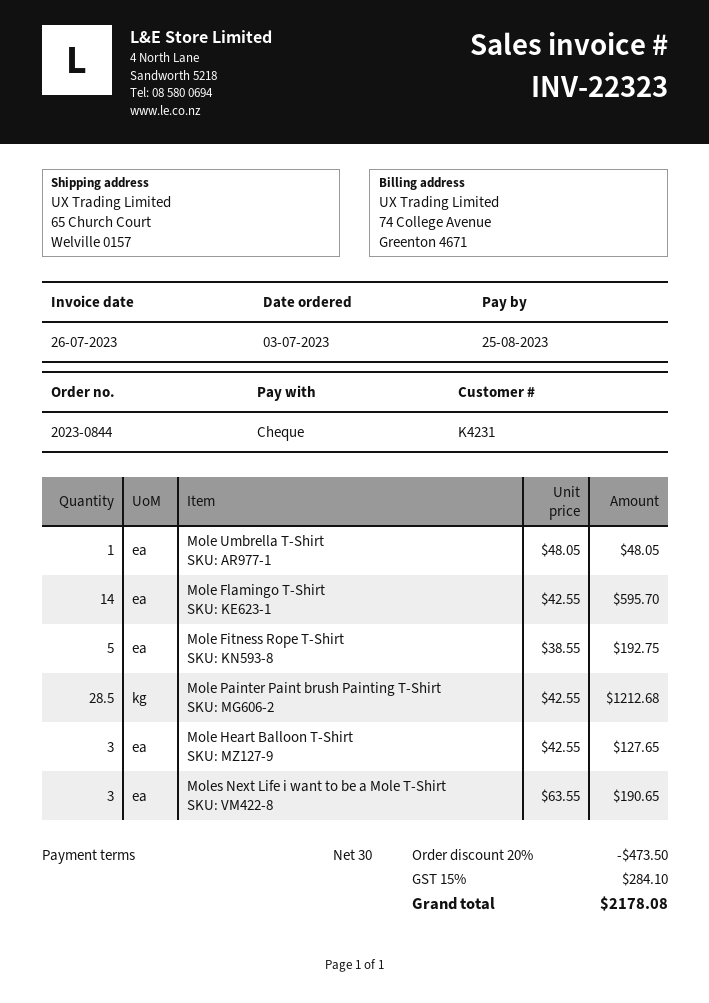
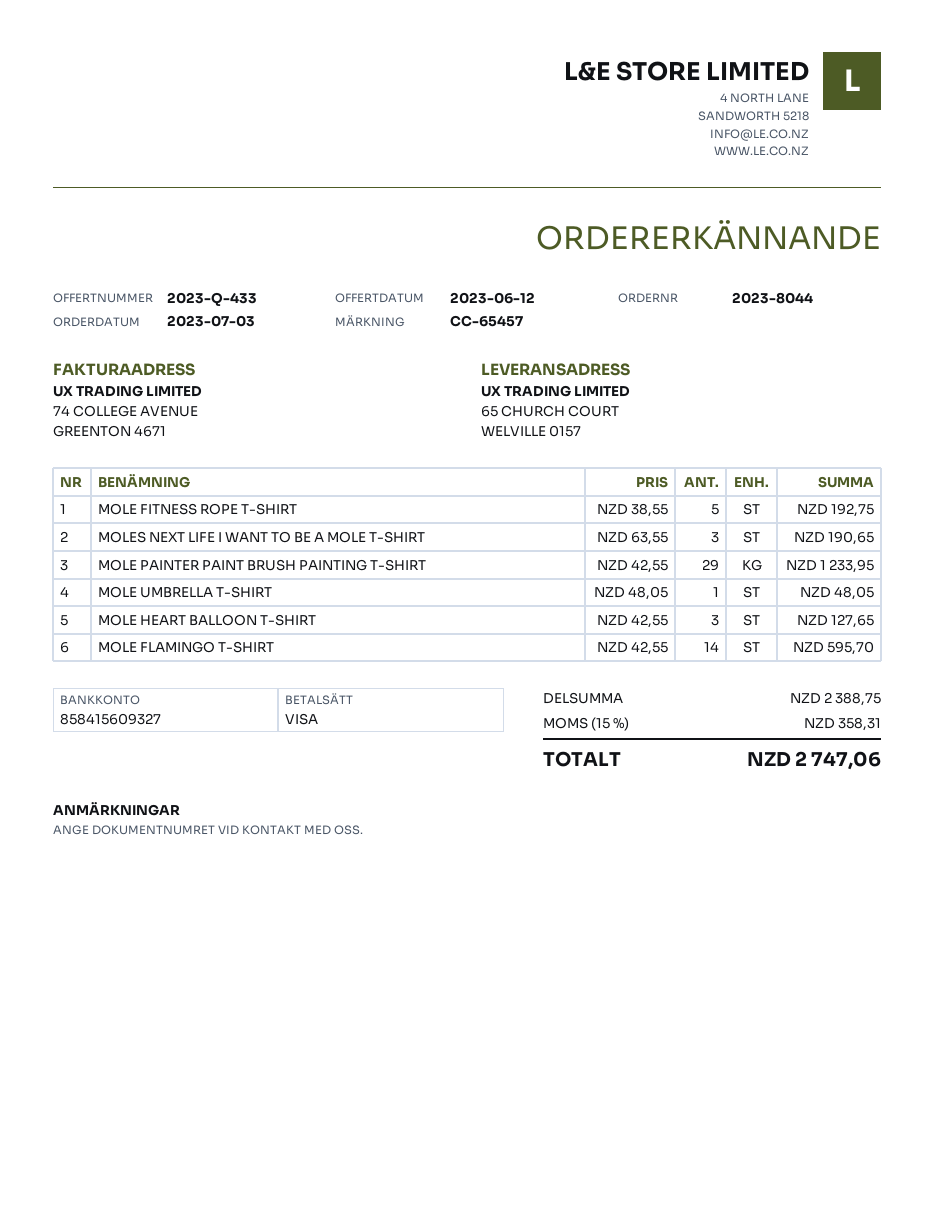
order number: 2023-0844 -> 2023-8044
payment method: cheque -> Visa
Mole Painter Paint brush Painting T-Shirt: 28.5 x 42.55 = 1212.68 -> 29 x 42.55 = 1233.95
discount: 20% = 473.50 -> none
tax: 15% = 284.10 -> 15% = 358.31
total: 2178.08 -> 2747.06

